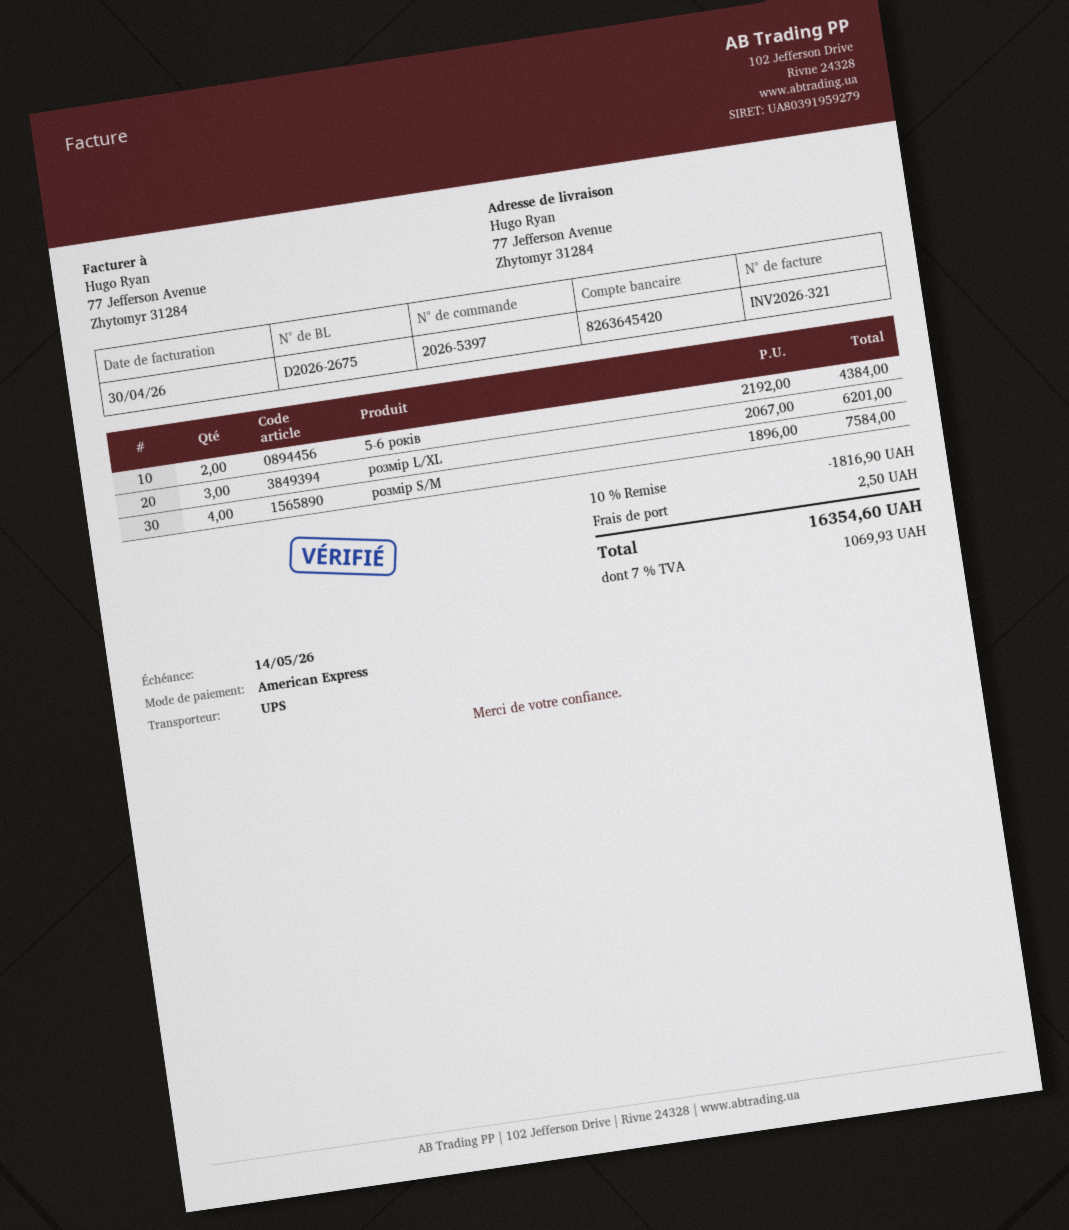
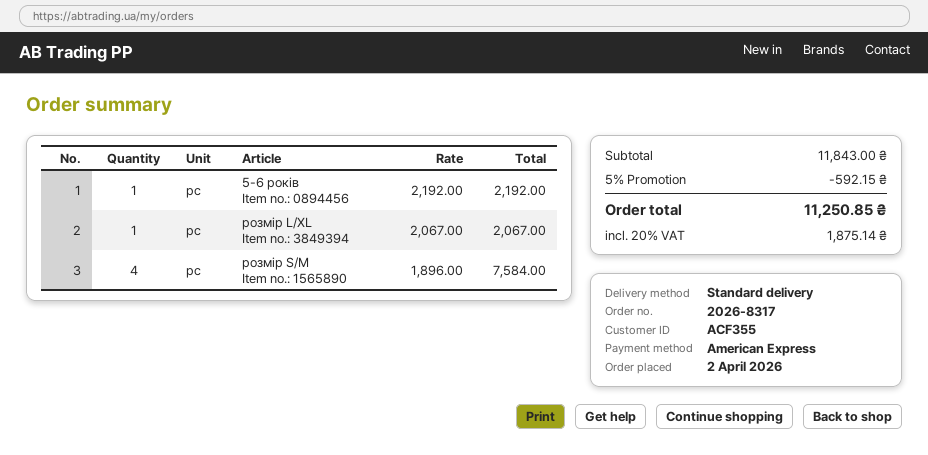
order number: 2026-5397 -> 2026-8317
shipping method: UPS -> standard
5-6 років: 2 x 2192.00 = 4384.00 -> 1 x 2192.00 = 2192.00
розмір L/XL: 3 x 2067.00 = 6201.00 -> 1 x 2067.00 = 2067.00
discount: 10% = 1816.90 -> 5% = 592.15
shipping: 2.50 -> none
tax: 7% = 1069.93 -> 20% = 1875.14
total: 16354.60 -> 11250.85

